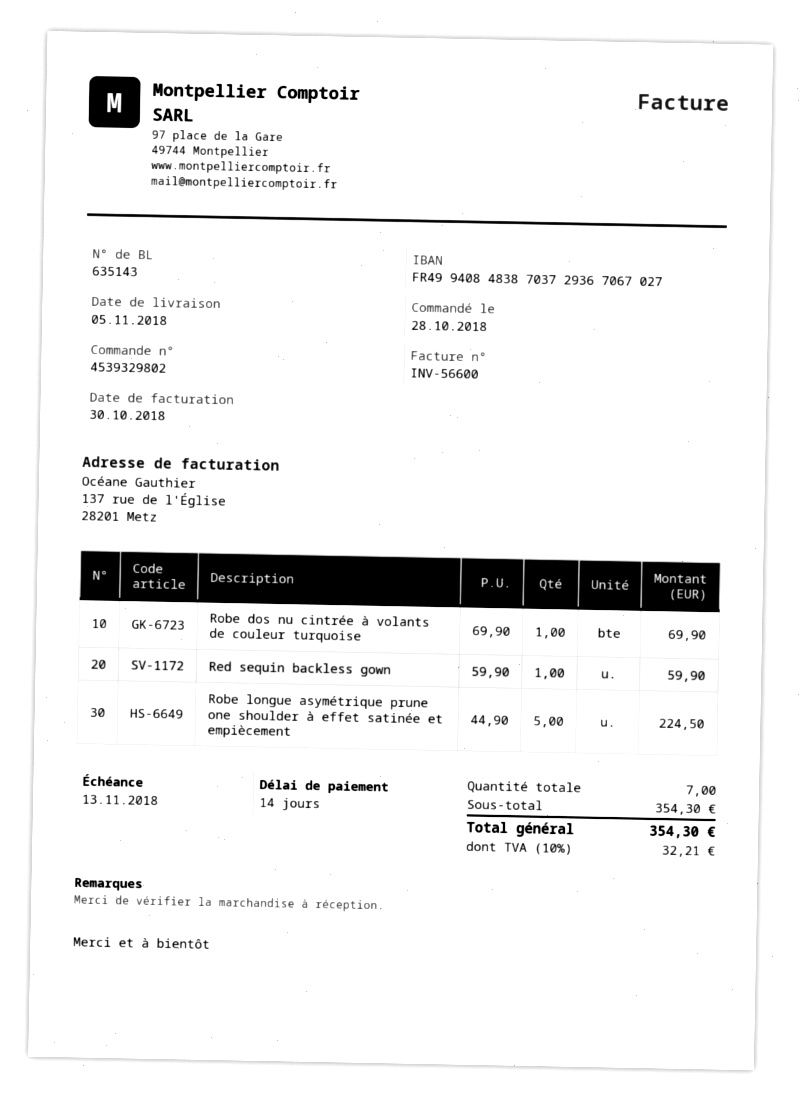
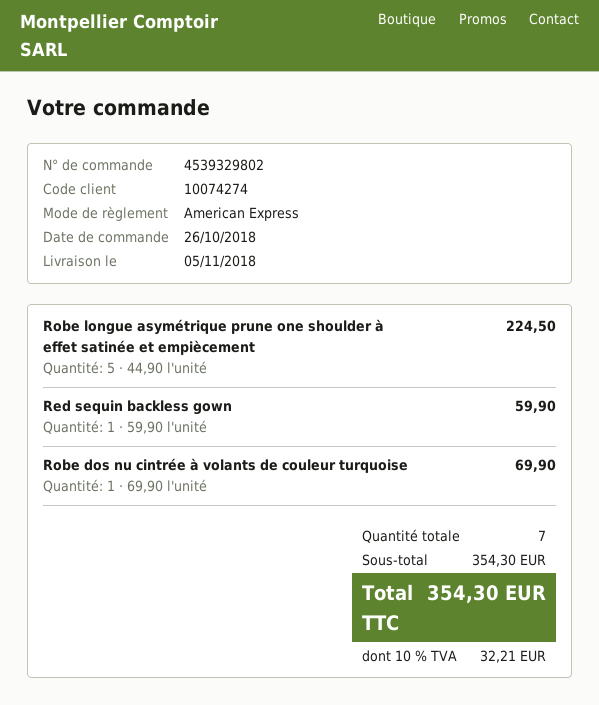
order date: 2018-10-28 -> 2018-10-26

